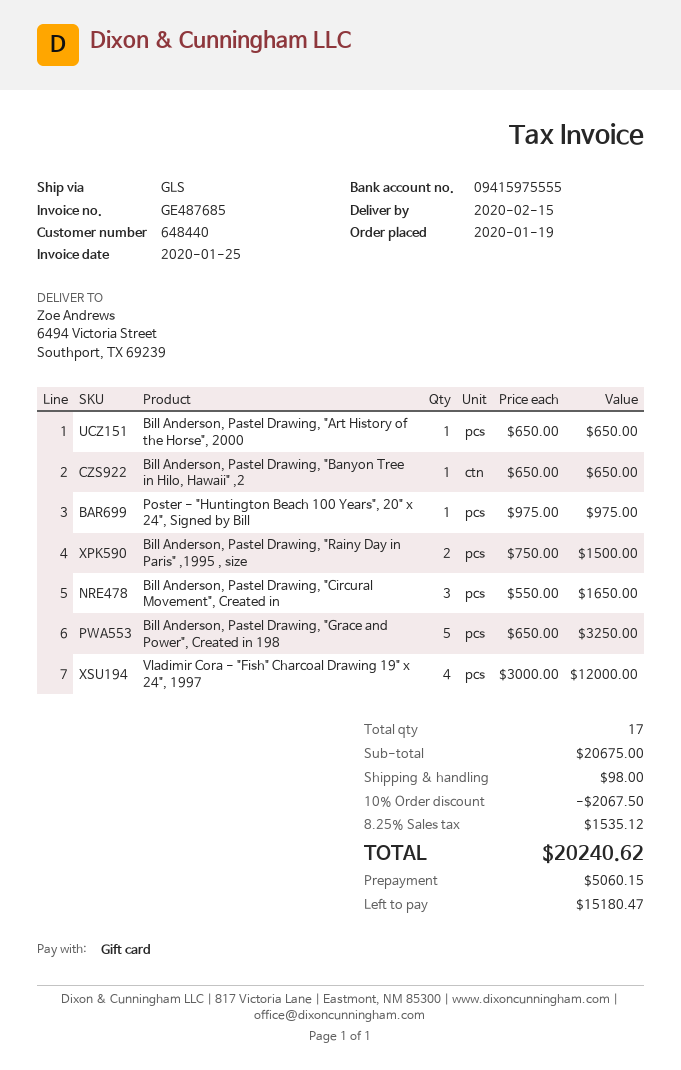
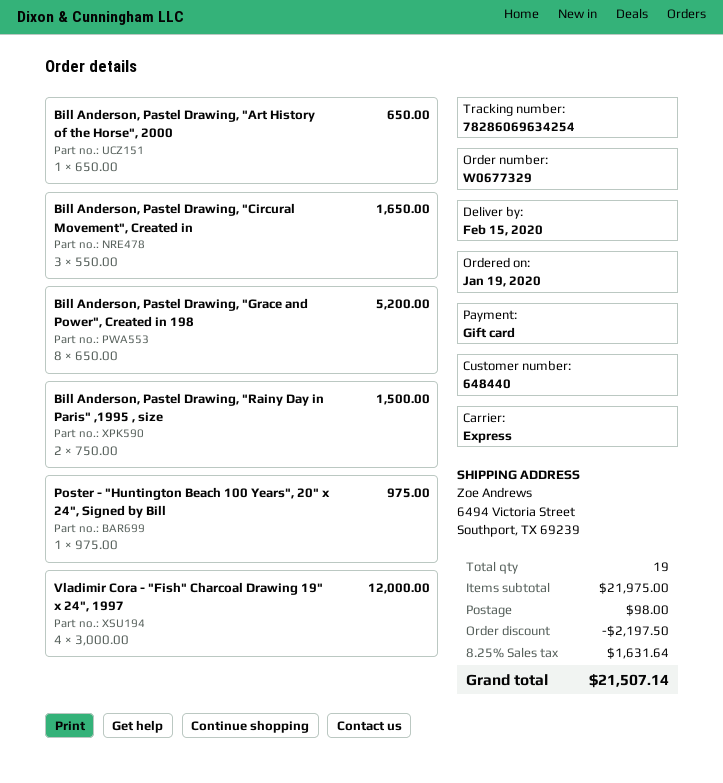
shipping method: GLS -> express
Bill Anderson, Pastel Drawing, "Banyon Tree in Hilo, Hawaii" ,2: 1 x 650.00 = 650.00 -> none
Bill Anderson, Pastel Drawing, "Grace and Power", Created in 198: 5 x 650.00 = 3250.00 -> 8 x 650.00 = 5200.00
total quantity: 17 -> 19
subtotal: 20675.00 -> 21975.00
discount: 2067.50 -> 2197.50
tax: 8.25% = 1535.12 -> 8.25% = 1631.64
total: 20240.62 -> 21507.14

